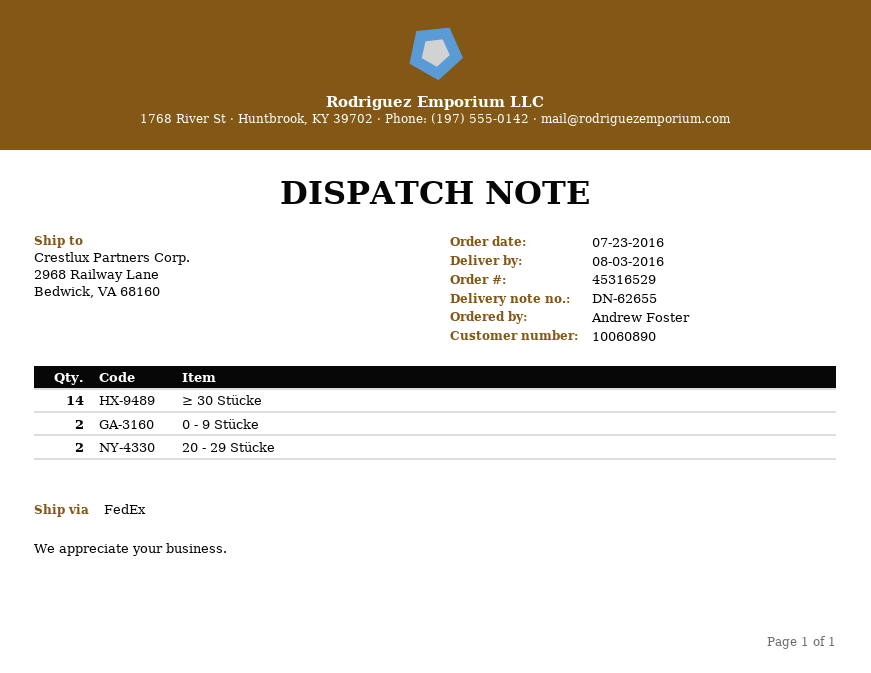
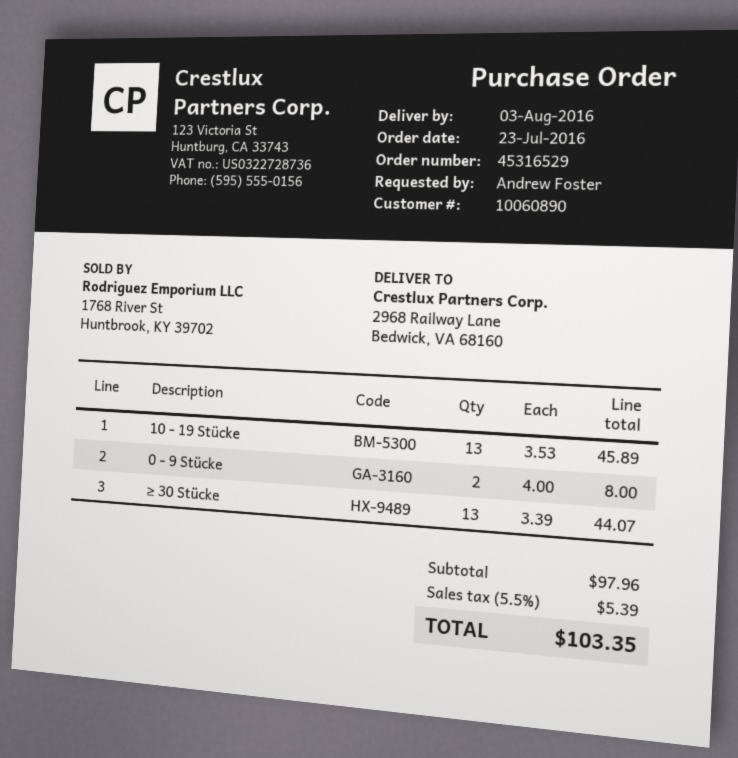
≥ 30 Stücke: 14 -> 13
20 - 29 Stücke: 2 -> none
10 - 19 Stücke: none -> 13

